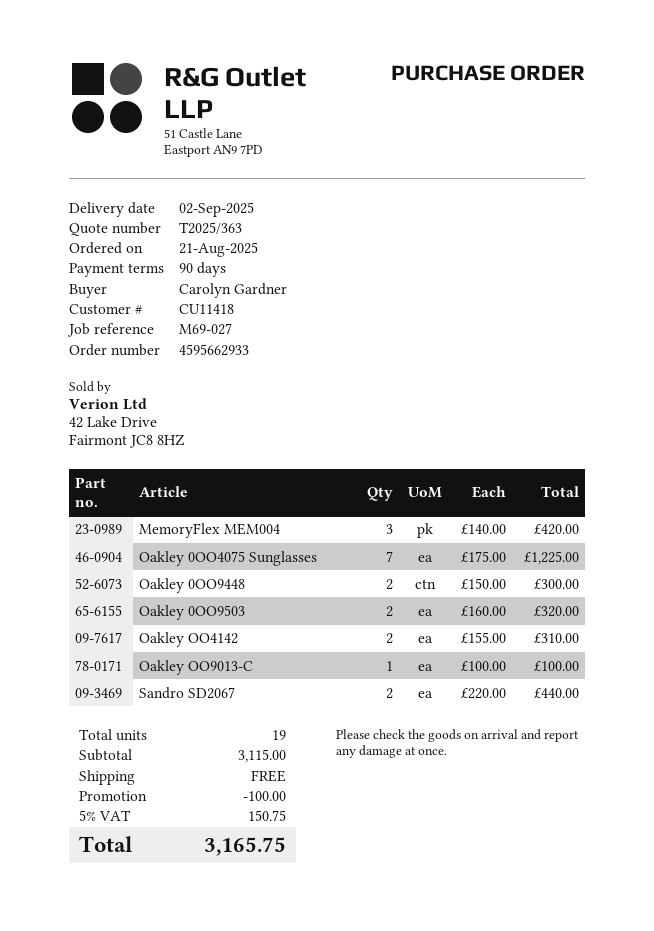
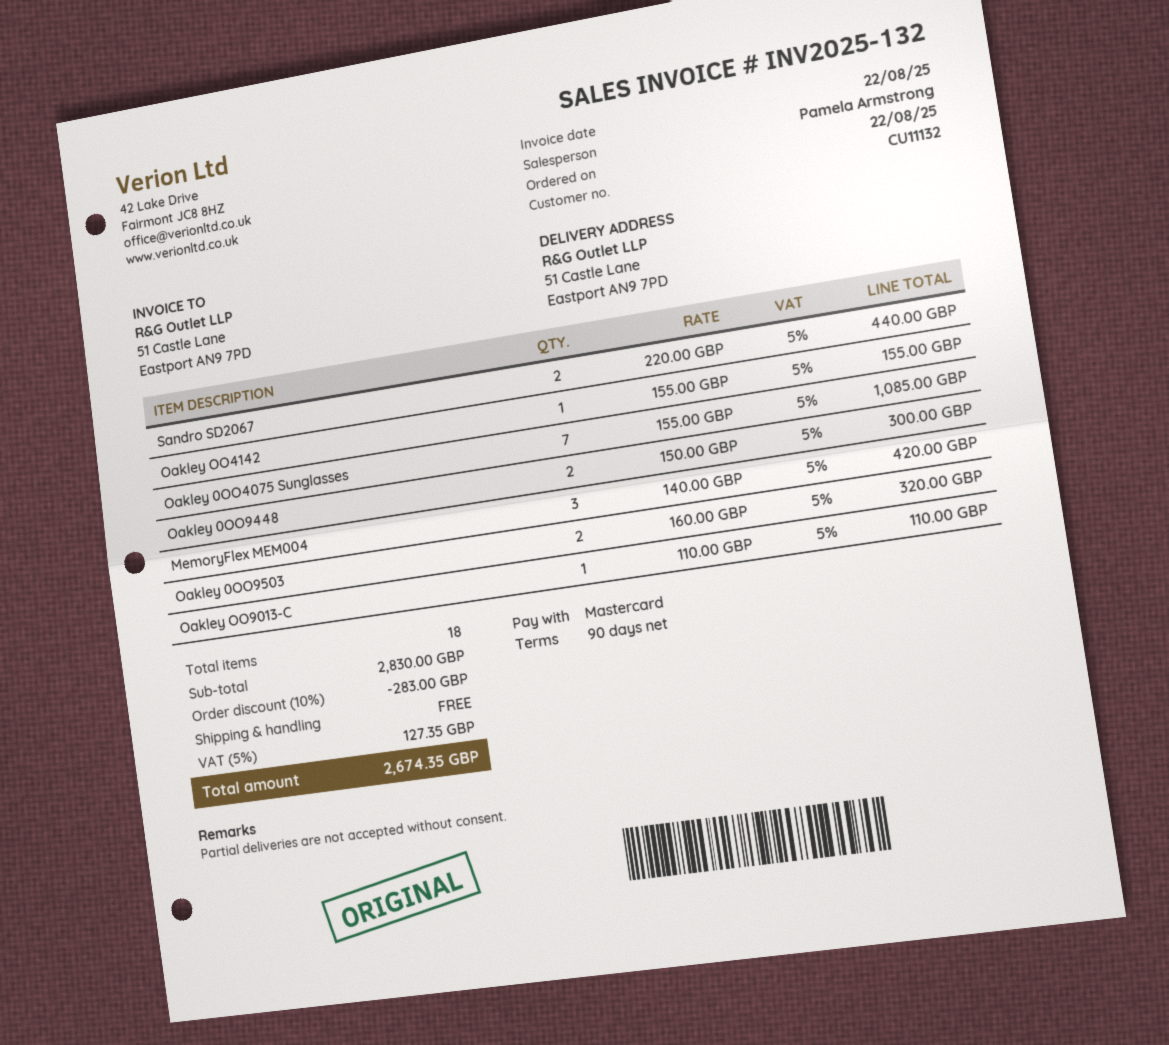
order date: 2025-08-21 -> 2025-08-22
customer number: CU11418 -> CU11132
Oakley 0OO4075 Sunglasses: 7 x 175.00 = 1225.00 -> 7 x 155.00 = 1085.00
Oakley OO4142: 2 x 155.00 = 310.00 -> 1 x 155.00 = 155.00
Oakley OO9013-C: 1 x 100.00 = 100.00 -> 1 x 110.00 = 110.00
total quantity: 19 -> 18
subtotal: 3115.00 -> 2830.00
discount: 100.00 -> 283.00
tax: 5% = 150.75 -> 5% = 127.35
total: 3165.75 -> 2674.35

